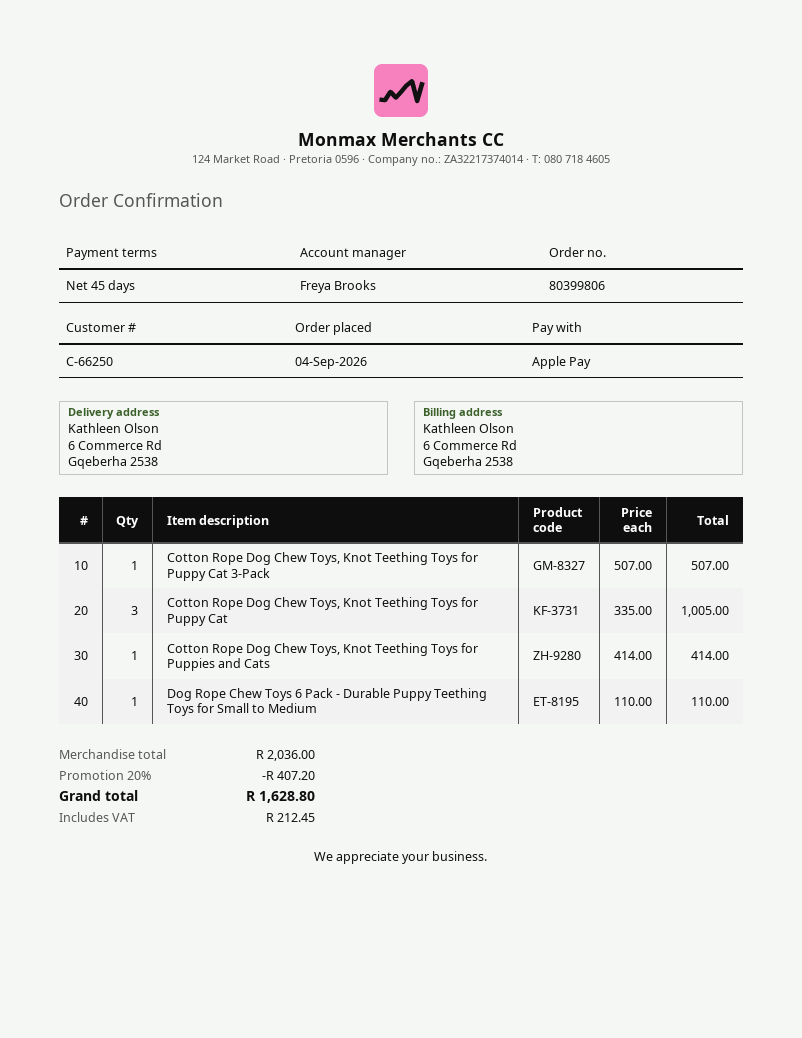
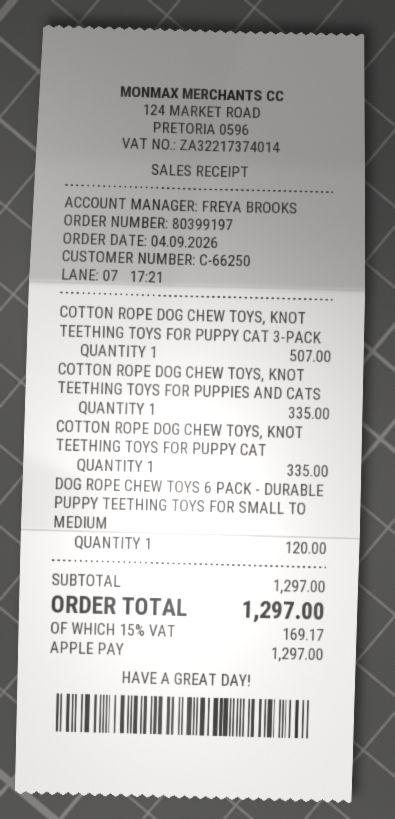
order number: 80399806 -> 80399197
Cotton Rope Dog Chew Toys, Knot Teething Toys for Puppy Cat: 3 for 1005.00 -> 1 for 335.00
Cotton Rope Dog Chew Toys, Knot Teething Toys for Puppies and Cats: 1 for 414.00 -> 1 for 335.00
Dog Rope Chew Toys 6 Pack - Durable Puppy Teething Toys for Small to Medium: 1 for 110.00 -> 1 for 120.00
subtotal: 2036.00 -> 1297.00
discount: 20% = 407.20 -> none
tax: 212.45 -> 169.17
total: 1628.80 -> 1297.00

